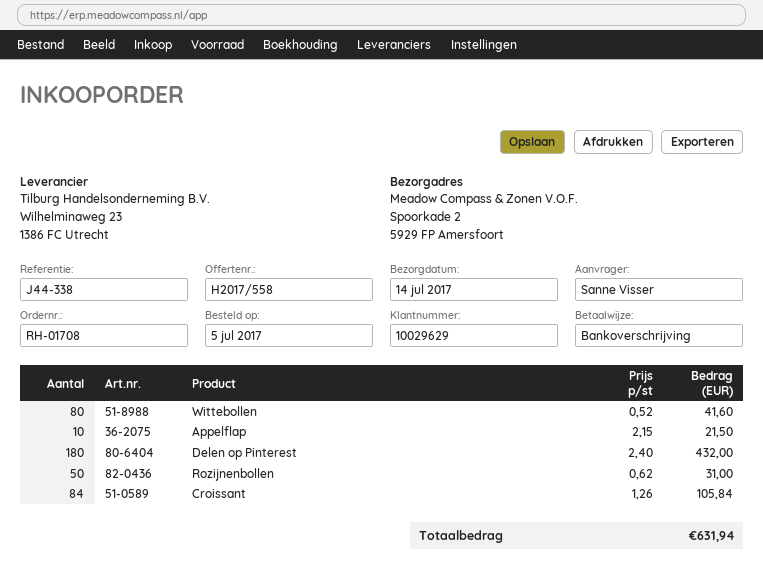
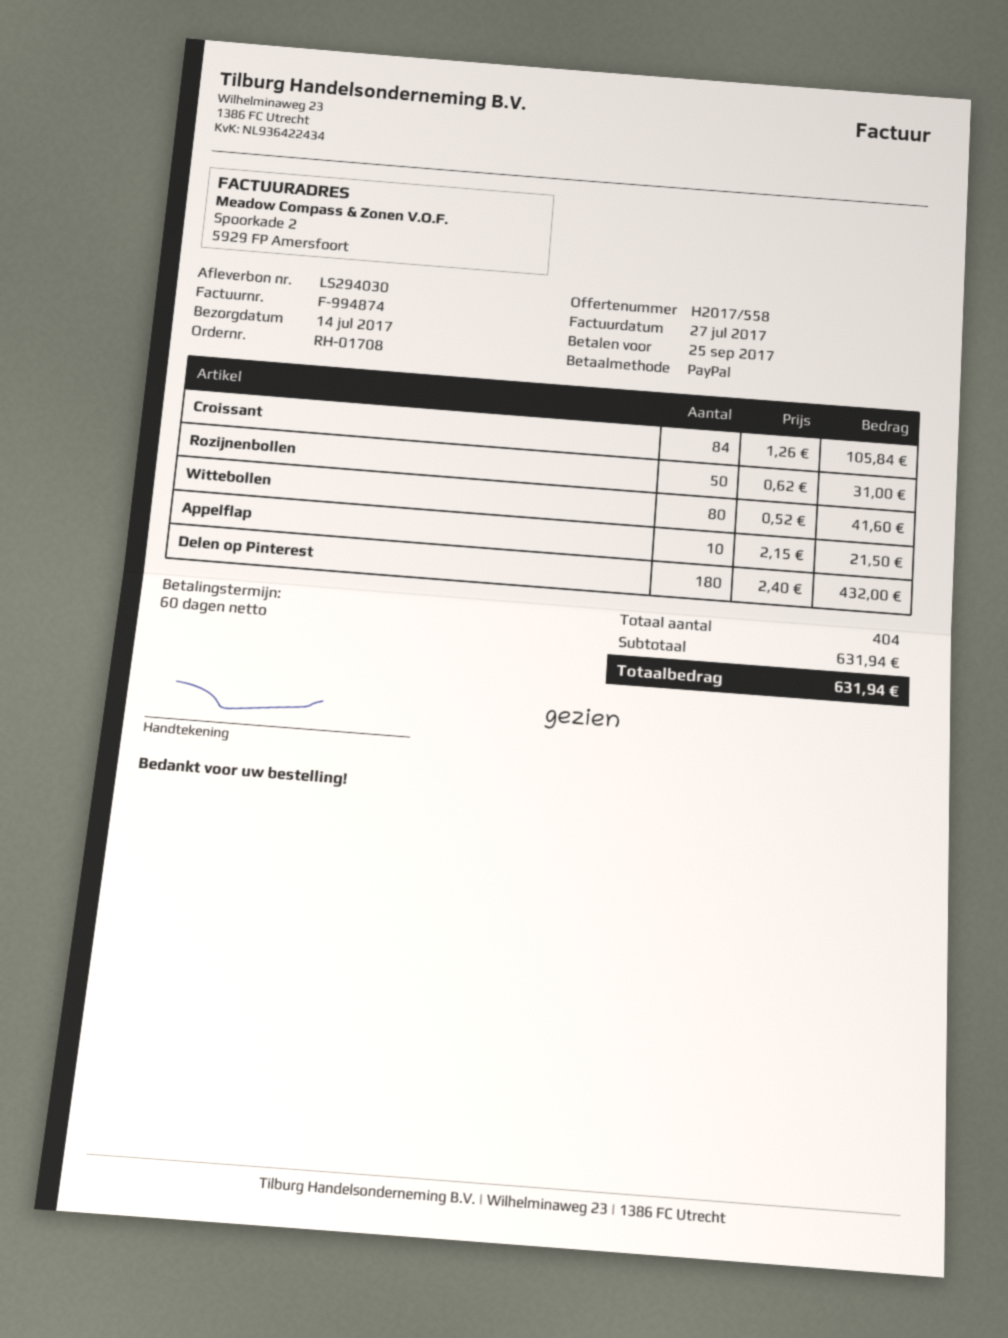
payment method: bank transfer -> PayPal

